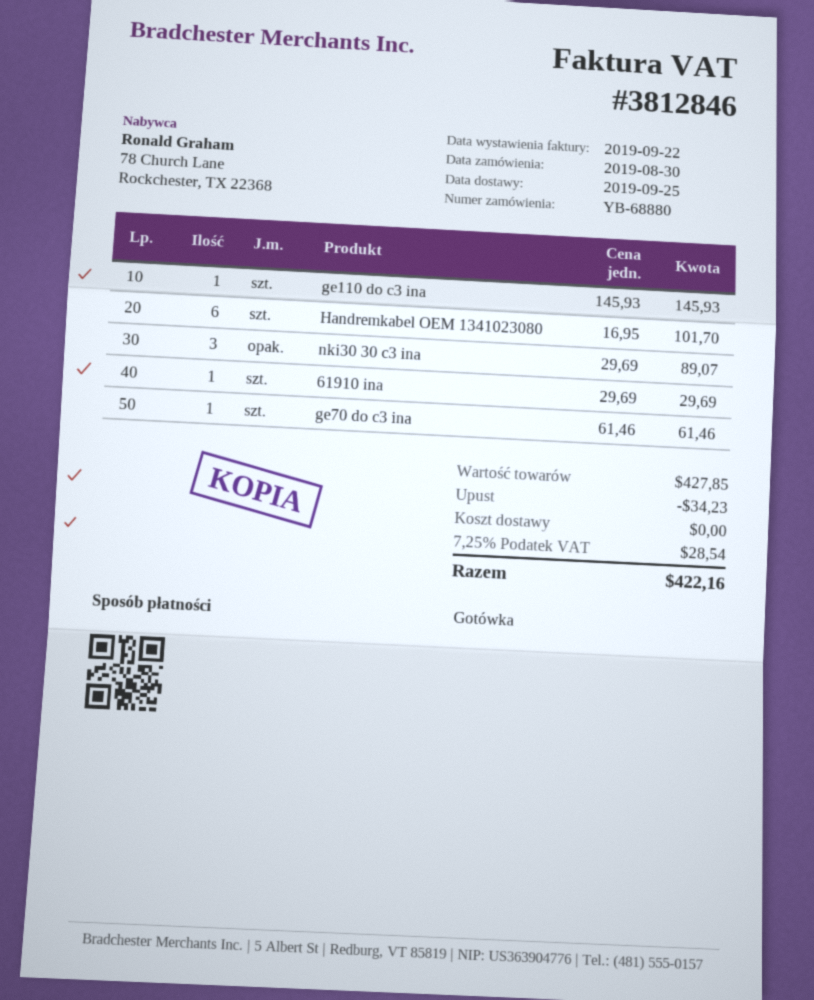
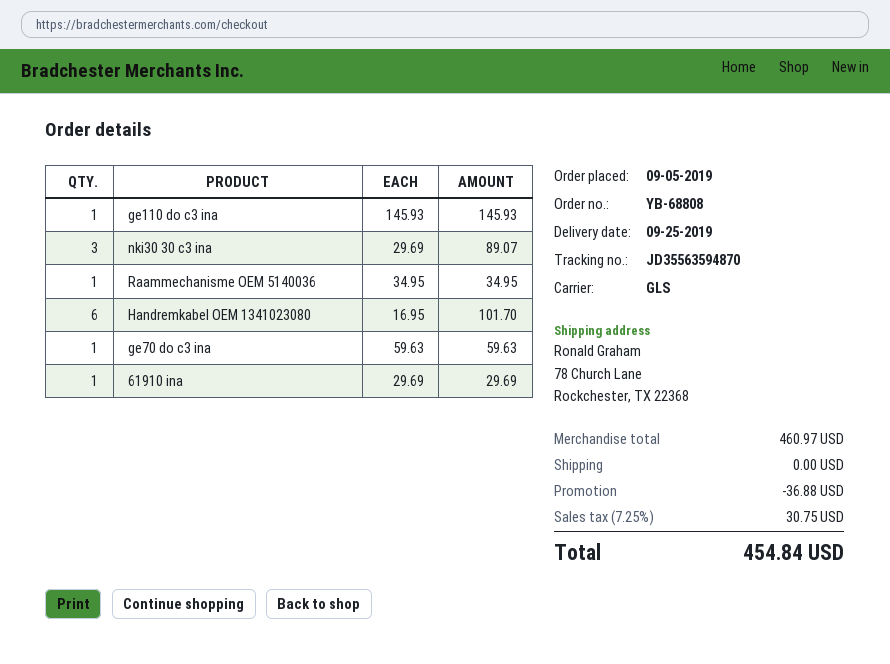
order number: YB-68880 -> YB-68808
order date: 2019-08-30 -> 2019-09-05
ge70 do c3 ina: 1 x 61.46 = 61.46 -> 1 x 59.63 = 59.63
Raammechanisme OEM 5140036: none -> 1 x 34.95 = 34.95
subtotal: 427.85 -> 460.97
discount: 34.23 -> 36.88
tax: 7.25% = 28.54 -> 7.25% = 30.75
total: 422.16 -> 454.84

